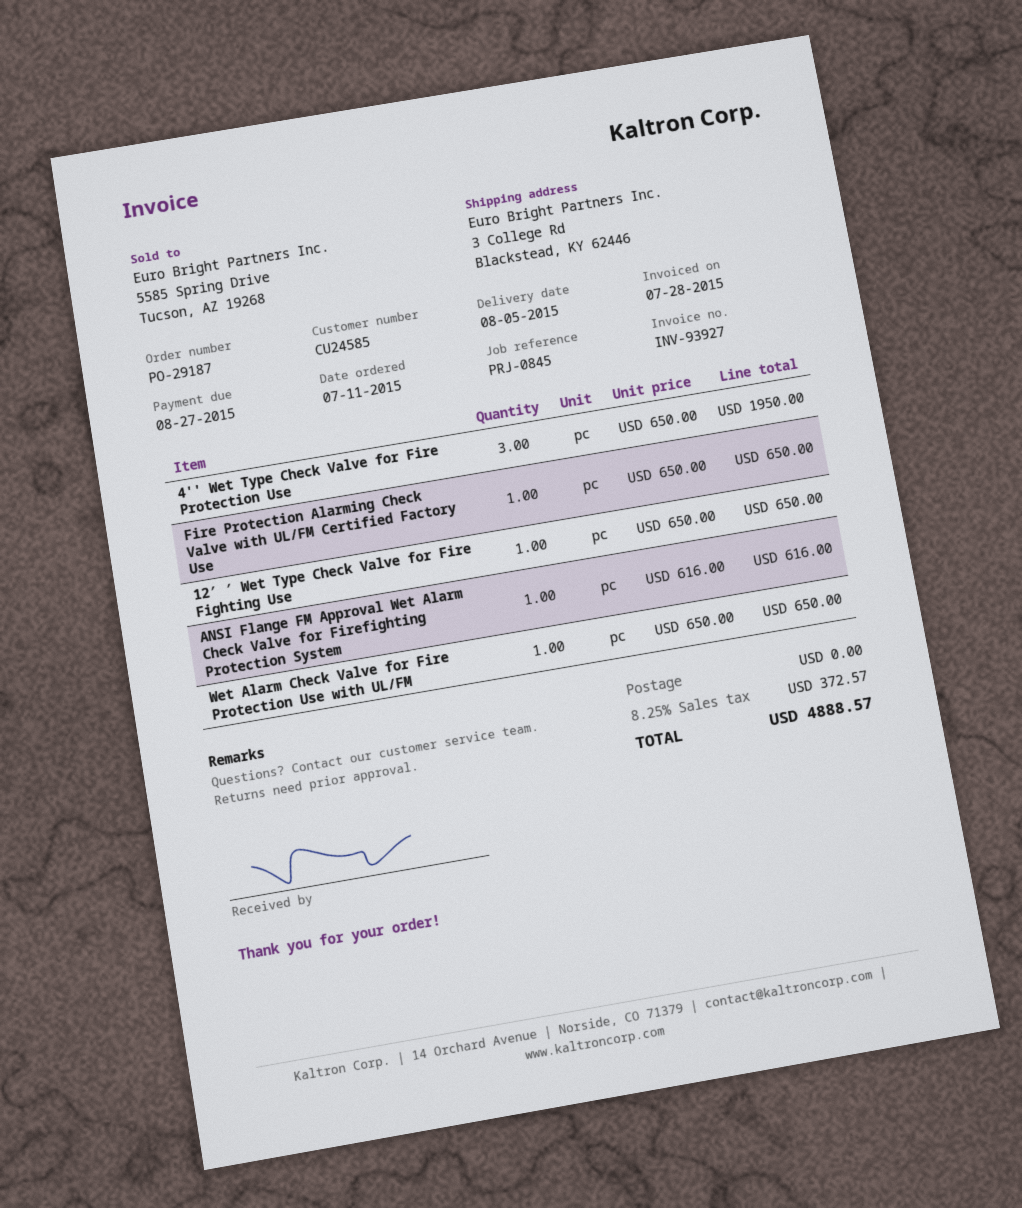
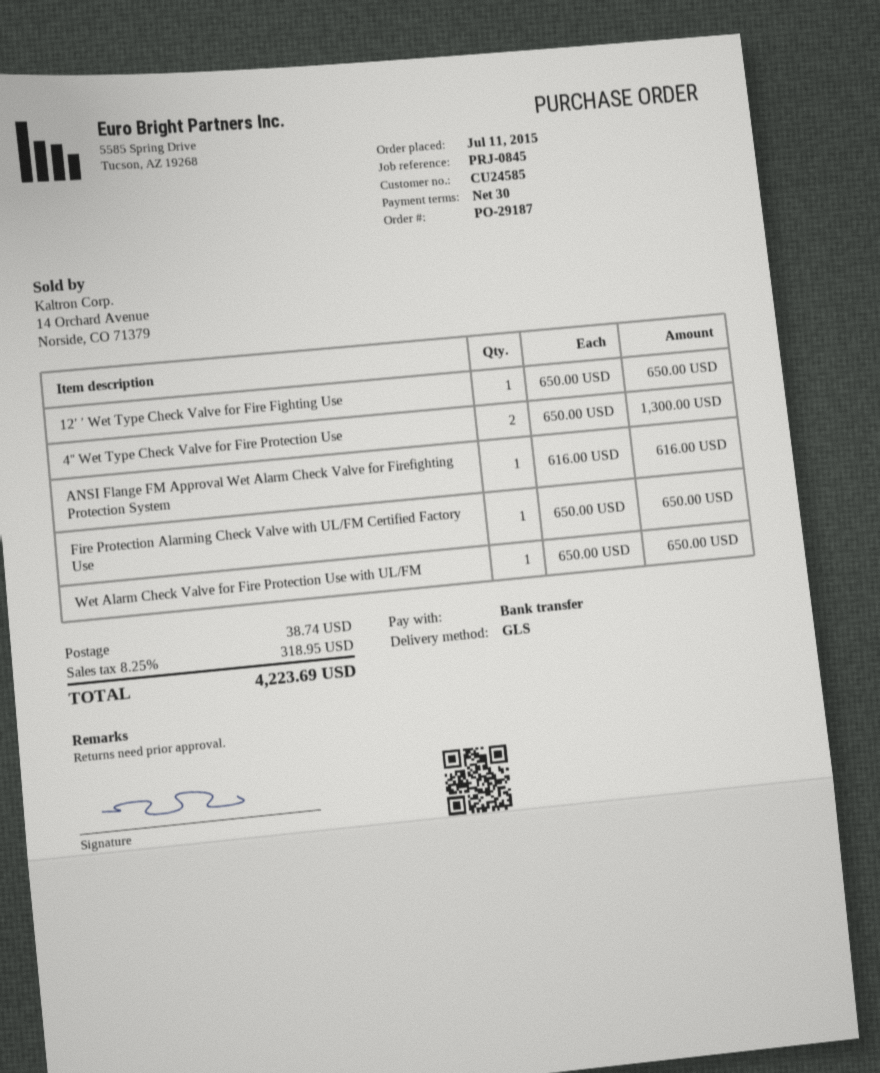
4'' Wet Type Check Valve for Fire Protection Use: 3 x 650.00 = 1950.00 -> 2 x 650.00 = 1300.00
shipping: 0.00 -> 38.74
tax: 8.25% = 372.57 -> 8.25% = 318.95
total: 4888.57 -> 4223.69

